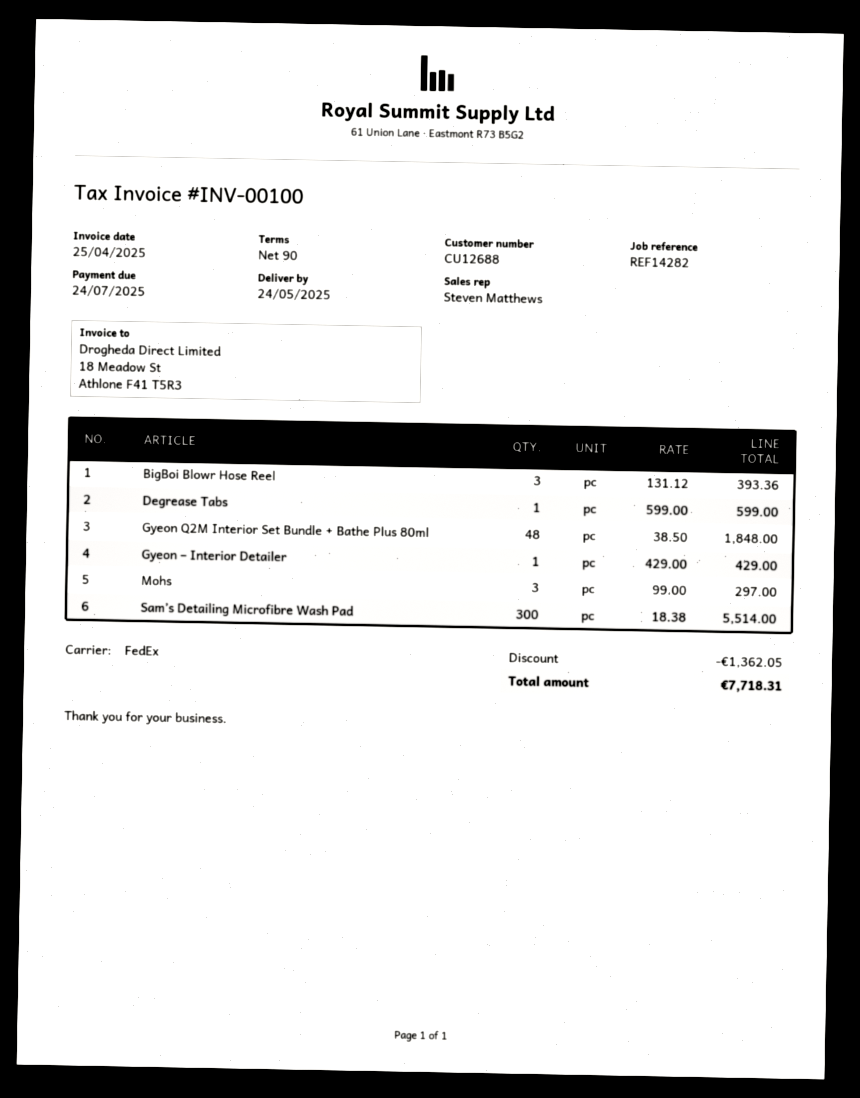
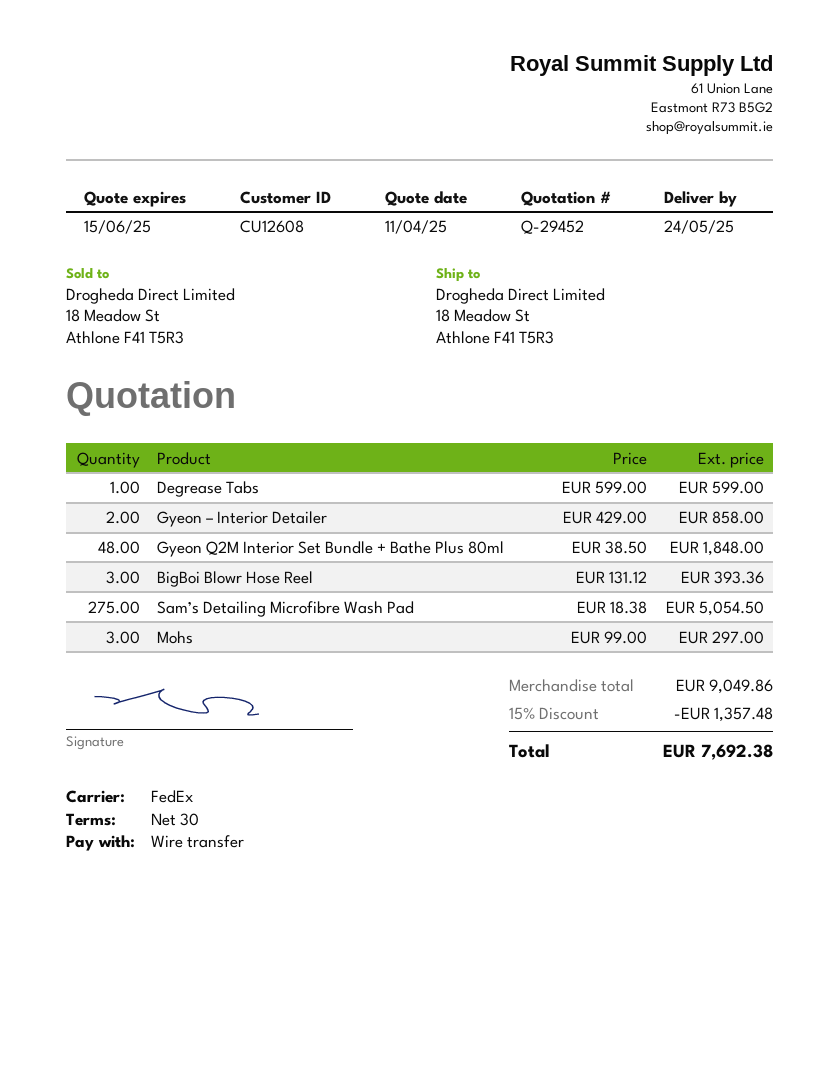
payment terms: 90 days -> 30 days
customer number: CU12688 -> CU12608
Gyeon – Interior Detailer: 1 x 429.00 = 429.00 -> 2 x 429.00 = 858.00
Sam’s Detailing Microfibre Wash Pad: 300 x 18.38 = 5514.00 -> 275 x 18.38 = 5054.50
discount: 1362.05 -> 1357.48
total: 7718.31 -> 7692.38

